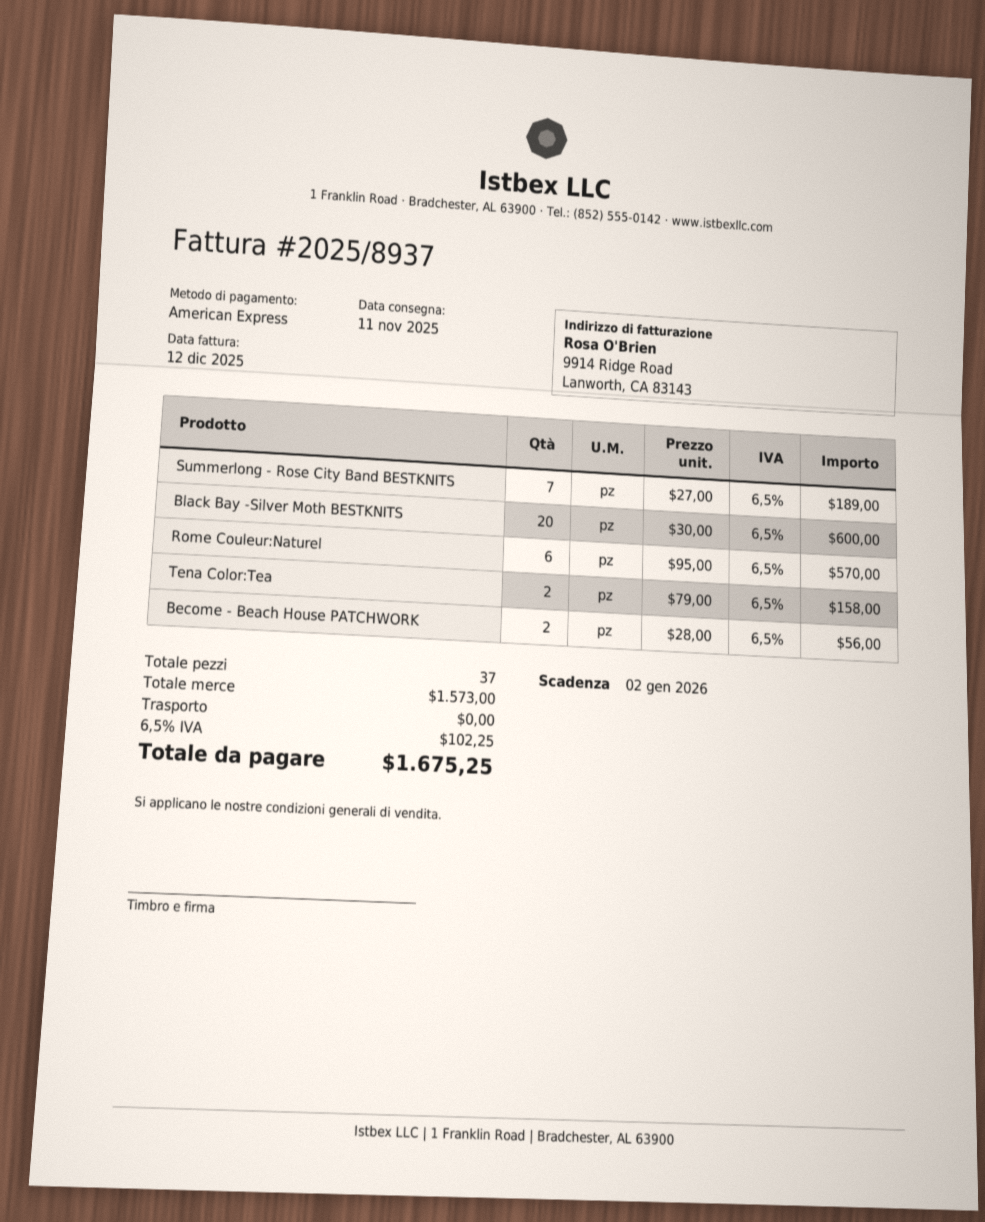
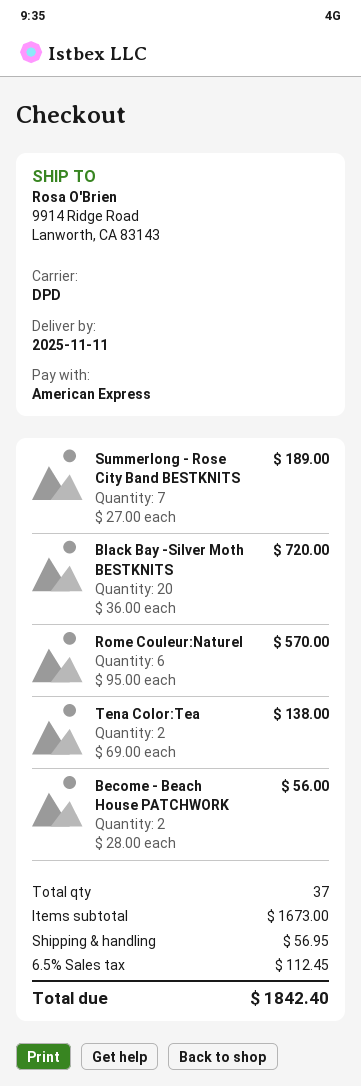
Black Bay -Silver Moth BESTKNITS: 20 x 30.00 = 600.00 -> 20 x 36.00 = 720.00
Tena Color:Tea: 2 x 79.00 = 158.00 -> 2 x 69.00 = 138.00
subtotal: 1573.00 -> 1673.00
shipping: 0.00 -> 56.95
tax: 6.5% = 102.25 -> 6.5% = 112.45
total: 1675.25 -> 1842.40

